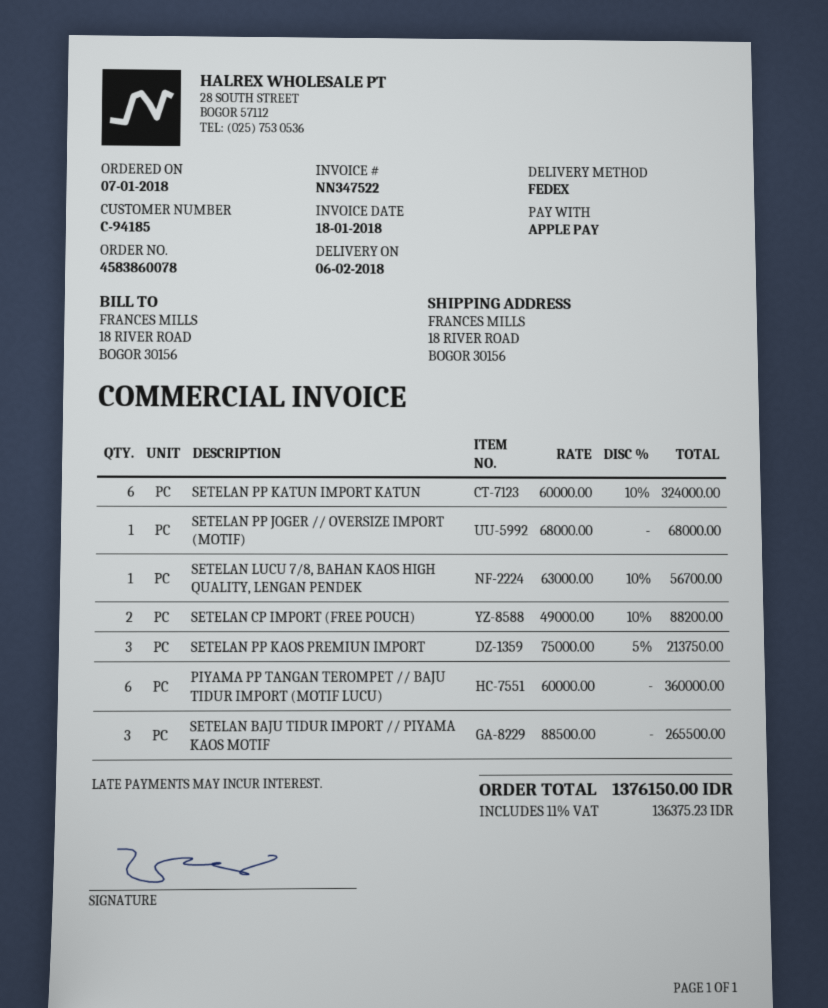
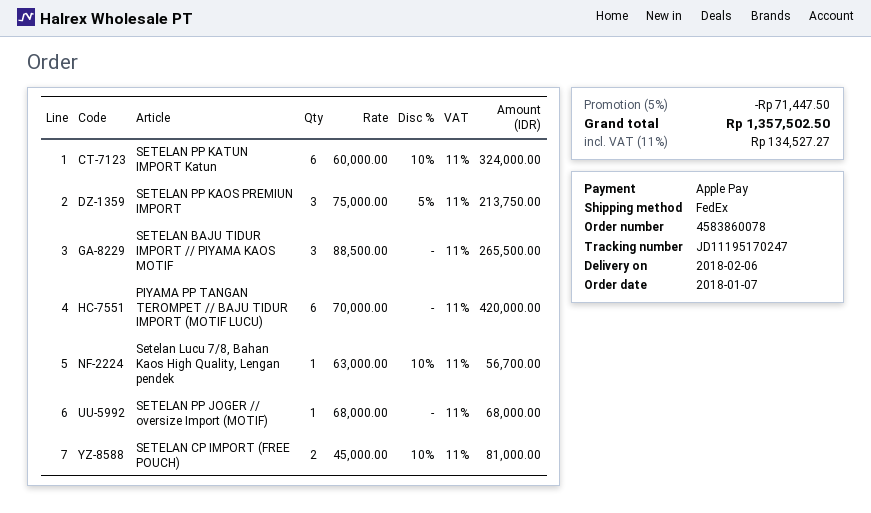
SETELAN CP IMPORT (FREE POUCH): 2 x 49000.00 - 10% = 88200.00 -> 2 x 45000.00 - 10% = 81000.00
PIYAMA PP TANGAN TEROMPET // BAJU TIDUR IMPORT (MOTIF LUCU): 6 x 60000.00 = 360000.00 -> 6 x 70000.00 = 420000.00
discount: none -> 5% = 71447.50
tax: 11% = 136375.23 -> 11% = 134527.27
total: 1376150.00 -> 1357502.50

